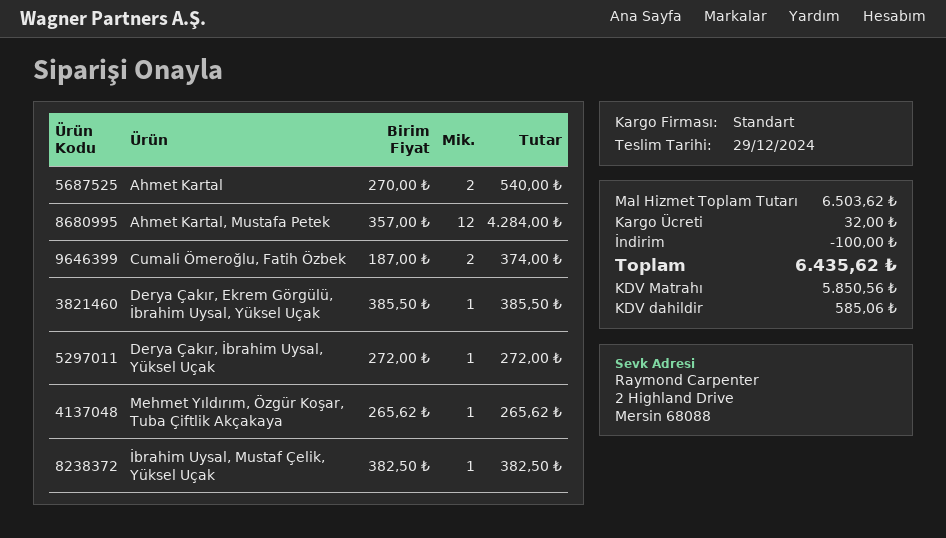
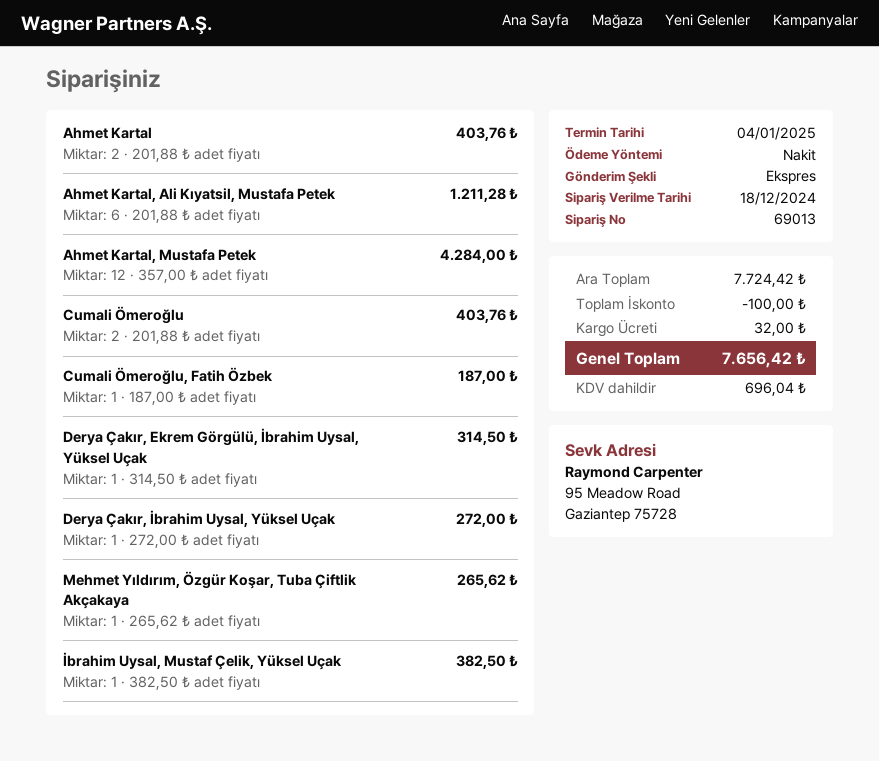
delivery date: 2024-12-29 -> 2025-01-04
shipping method: standard -> express
ship to: 2 Highland Drive, Mersin 68088 -> 95 Meadow Road, Gaziantep 75728
Ahmet Kartal: 2 x 270.00 = 540.00 -> 2 x 201.88 = 403.76
Cumali Ömeroğlu, Fatih Özbek: 2 x 187.00 = 374.00 -> 1 x 187.00 = 187.00
Derya Çakır, Ekrem Görgülü, İbrahim Uysal, Yüksel Uçak: 1 x 385.50 = 385.50 -> 1 x 314.50 = 314.50
Ahmet Kartal, Ali Kıyatsil, Mustafa Petek: none -> 6 x 201.88 = 1211.28
Cumali Ömeroğlu: none -> 2 x 201.88 = 403.76
subtotal: 6503.62 -> 7724.42
tax: 585.06 -> 696.04
total: 6435.62 -> 7656.42

